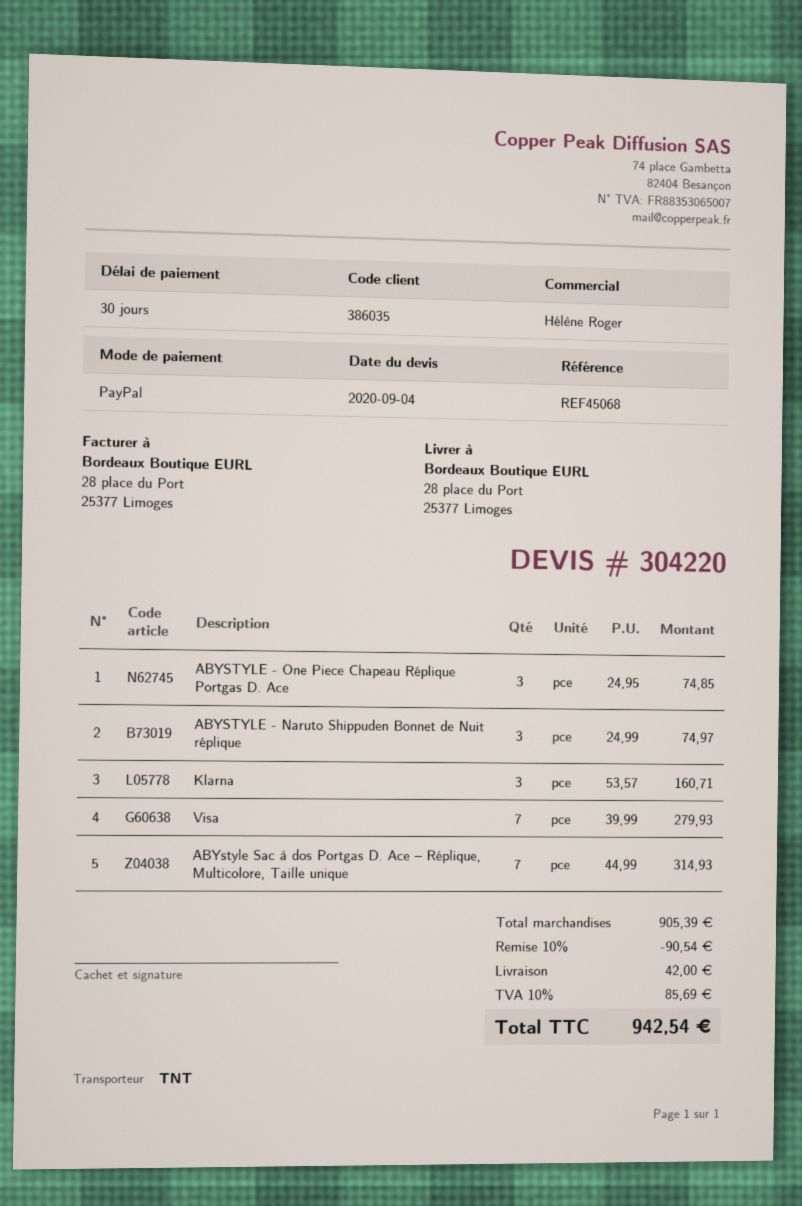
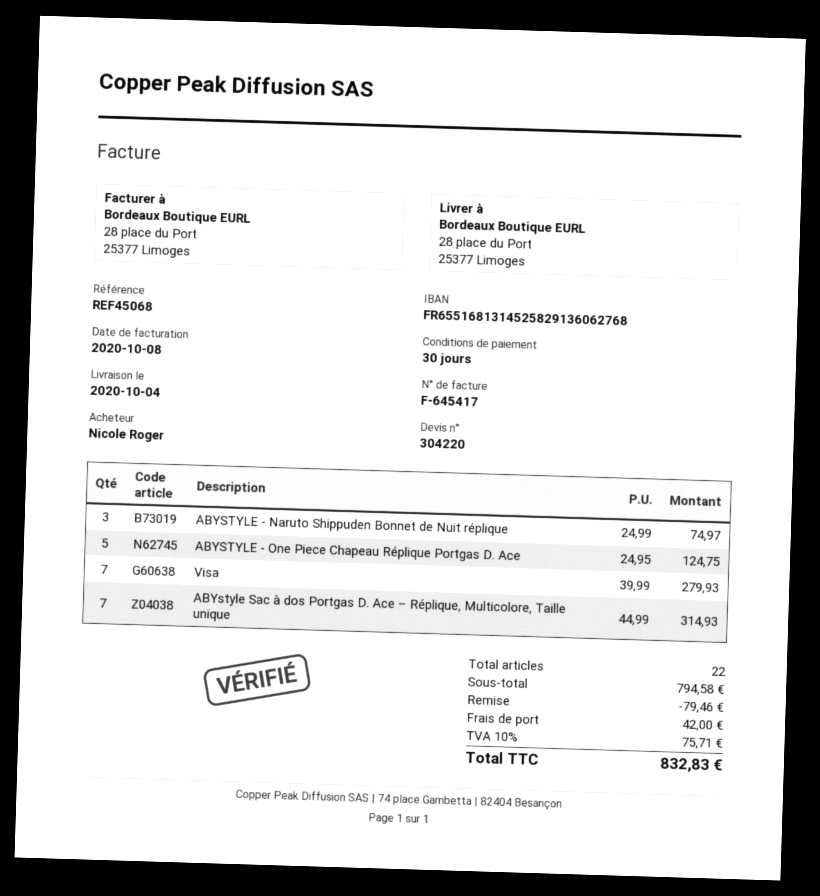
ABYSTYLE - One Piece Chapeau Réplique Portgas D. Ace: 3 x 24.95 = 74.85 -> 5 x 24.95 = 124.75
Klarna: 3 x 53.57 = 160.71 -> none
subtotal: 905.39 -> 794.58
discount: 90.54 -> 79.46
tax: 10% = 85.69 -> 10% = 75.71
total: 942.54 -> 832.83

